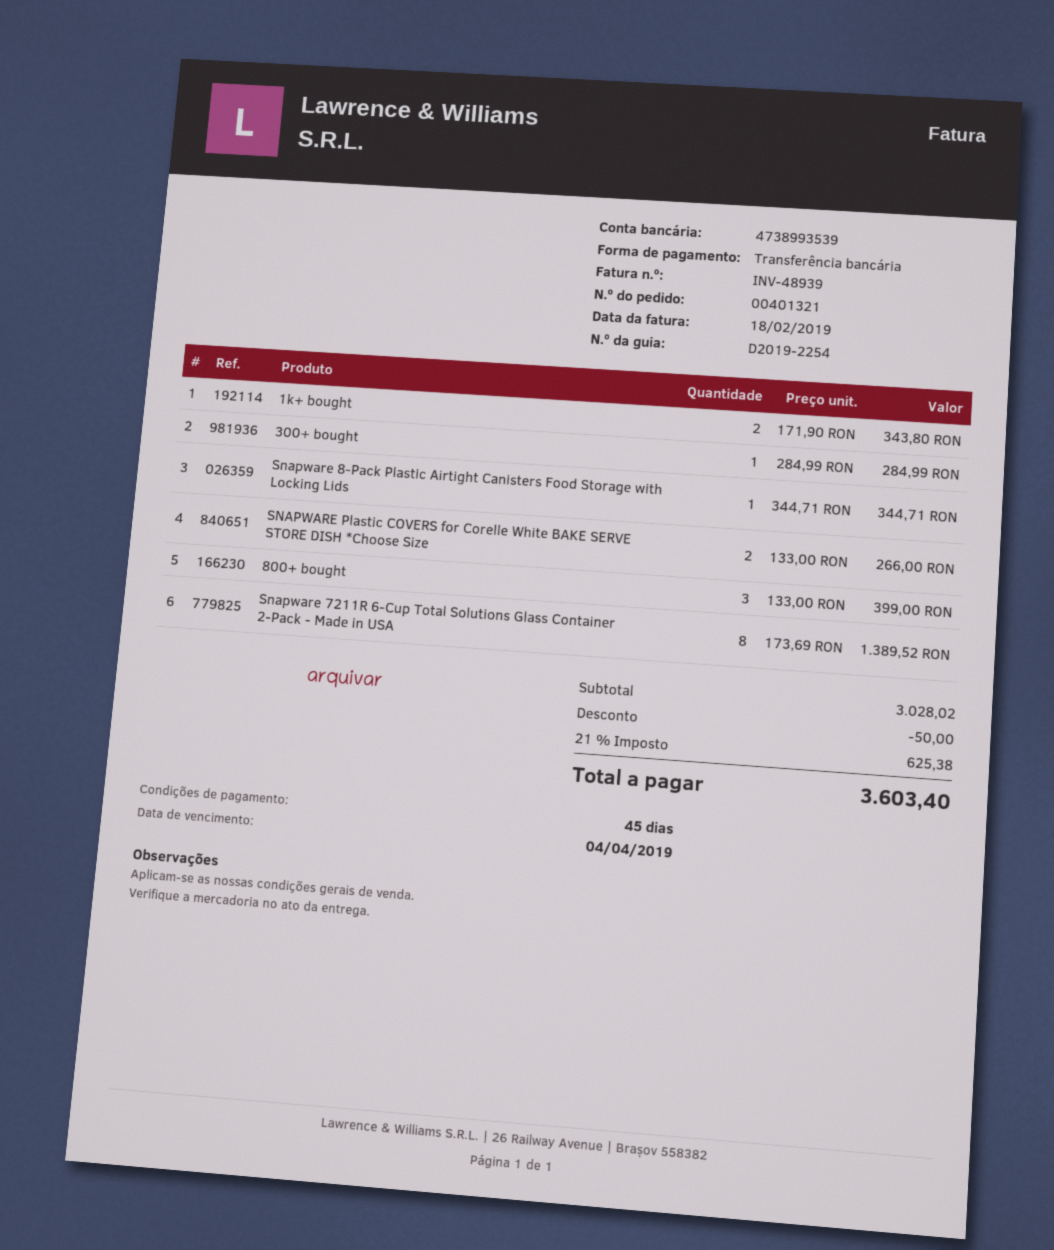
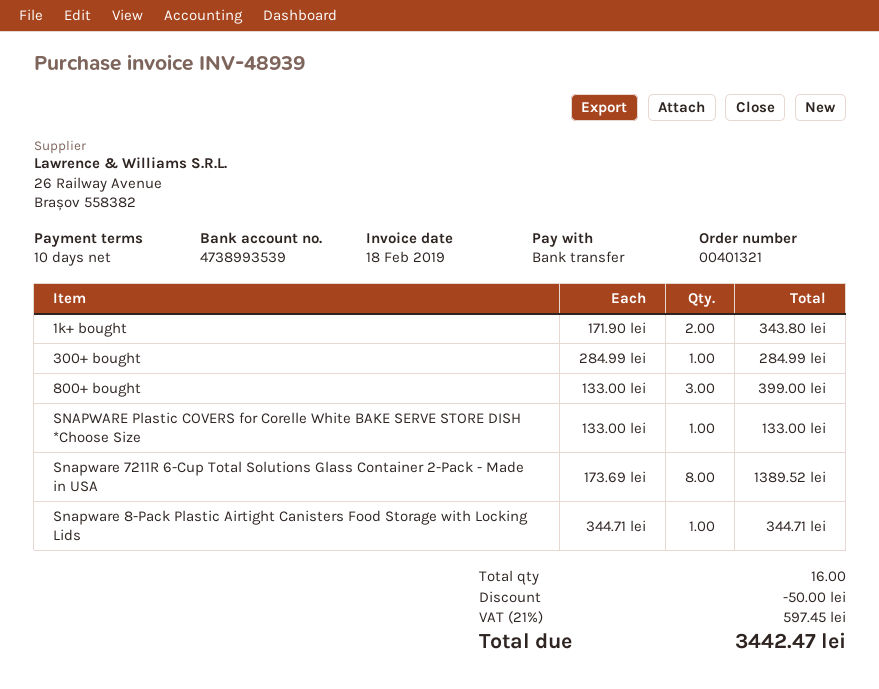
payment terms: 45 days -> 10 days
SNAPWARE Plastic COVERS for Corelle White BAKE SERVE STORE DISH *Choose Size: 2 x 133.00 = 266.00 -> 1 x 133.00 = 133.00
tax: 21% = 625.38 -> 21% = 597.45
total: 3603.40 -> 3442.47

